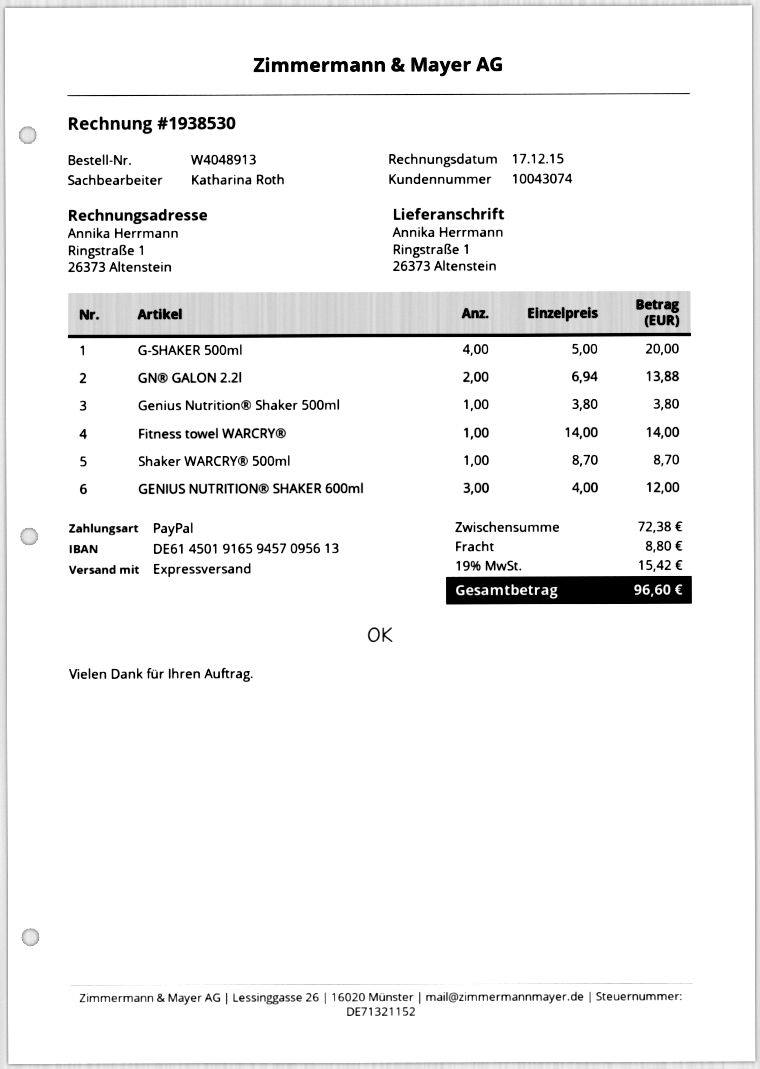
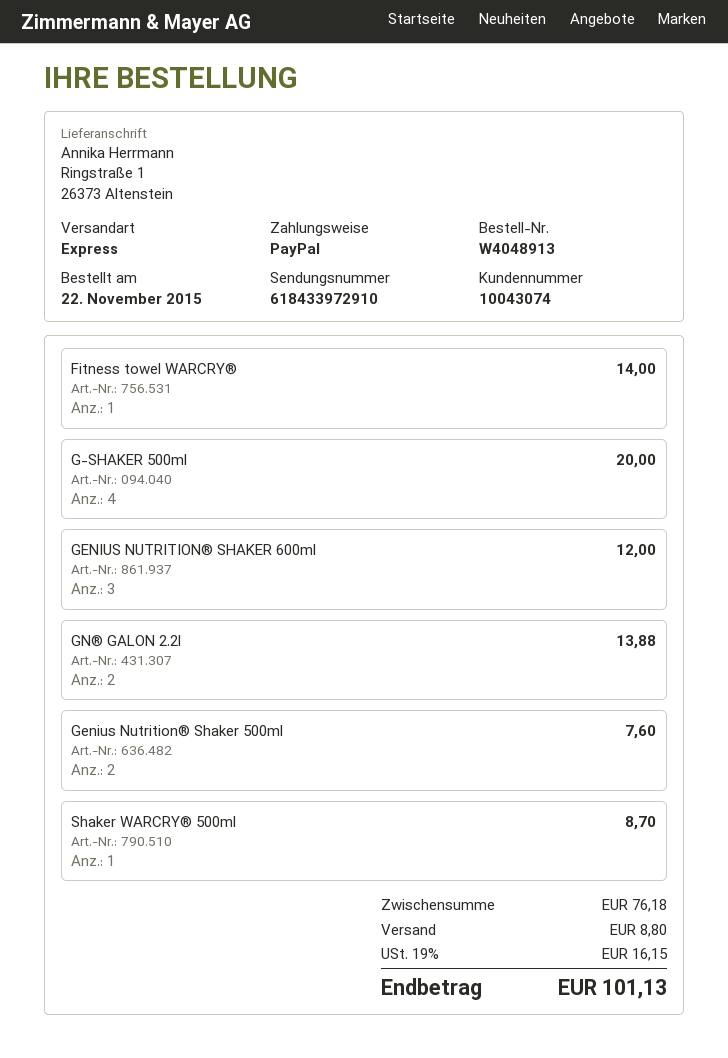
Genius Nutrition® Shaker 500ml: 1 for 3.80 -> 2 for 7.60
subtotal: 72.38 -> 76.18
tax: 19% = 15.42 -> 19% = 16.15
total: 96.60 -> 101.13

